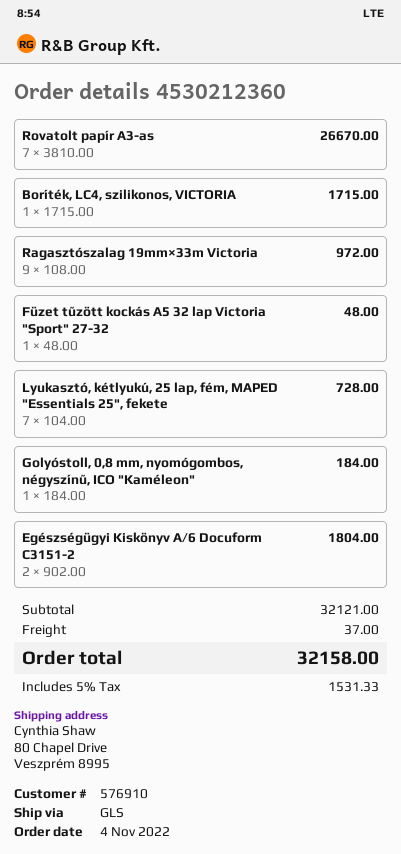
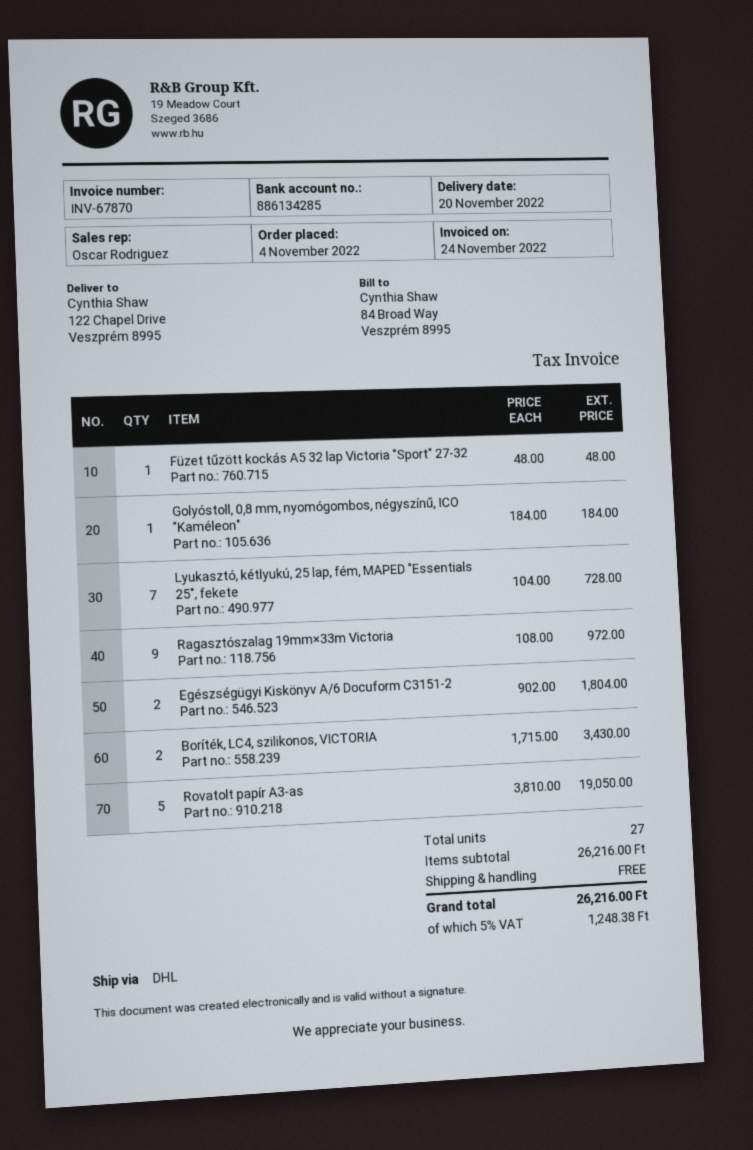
shipping method: GLS -> DHL
ship to: 80 Chapel Drive, Veszprém 8995 -> 122 Chapel Drive, Veszprém 8995
Rovatolt papír A3-as: 7 x 3810.00 = 26670.00 -> 5 x 3810.00 = 19050.00
Boríték, LC4, szilikonos, VICTORIA: 1 x 1715.00 = 1715.00 -> 2 x 1715.00 = 3430.00
subtotal: 32121.00 -> 26216.00
shipping: 37.00 -> 0.00
tax: 5% = 1531.33 -> 5% = 1248.38
total: 32158.00 -> 26216.00

